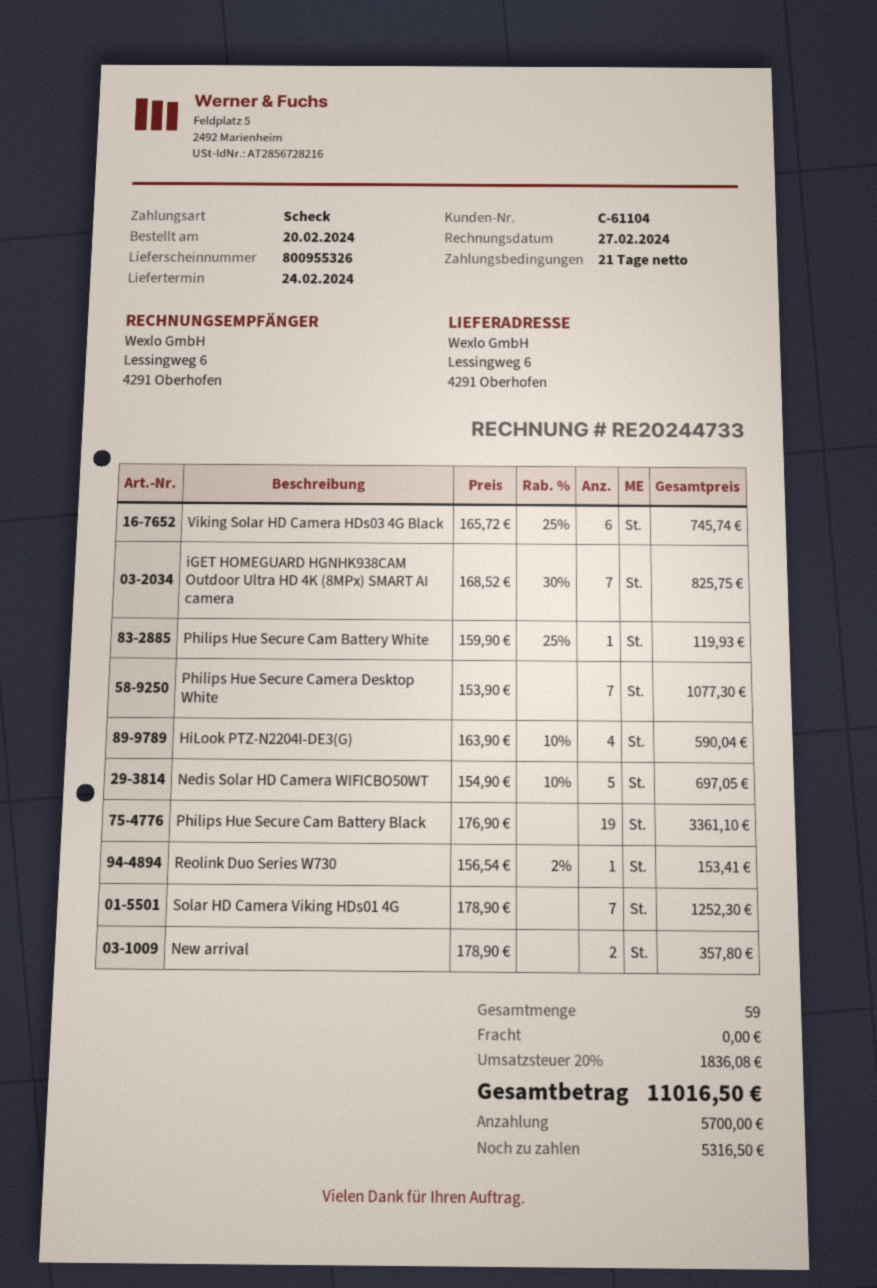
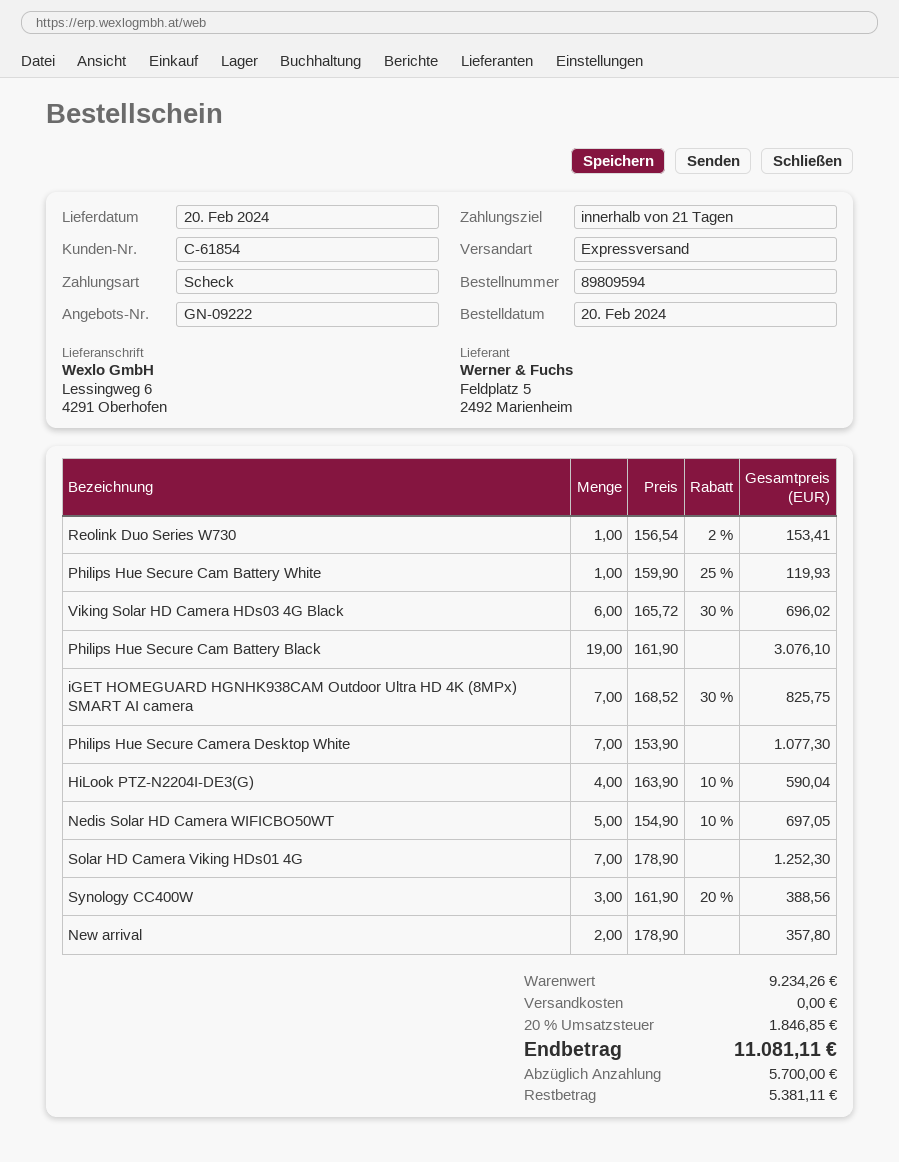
delivery date: 2024-02-24 -> 2024-02-20
customer number: C-61104 -> C-61854
Viking Solar HD Camera HDs03 4G Black: 6 x 165.72 - 25% = 745.74 -> 6 x 165.72 - 30% = 696.02
Philips Hue Secure Cam Battery Black: 19 x 176.90 = 3361.10 -> 19 x 161.90 = 3076.10
Synology CC400W: none -> 3 x 161.90 - 20% = 388.56
tax: 20% = 1836.08 -> 20% = 1846.85
total: 11016.50 -> 11081.11
balance: 5316.50 -> 5381.11

